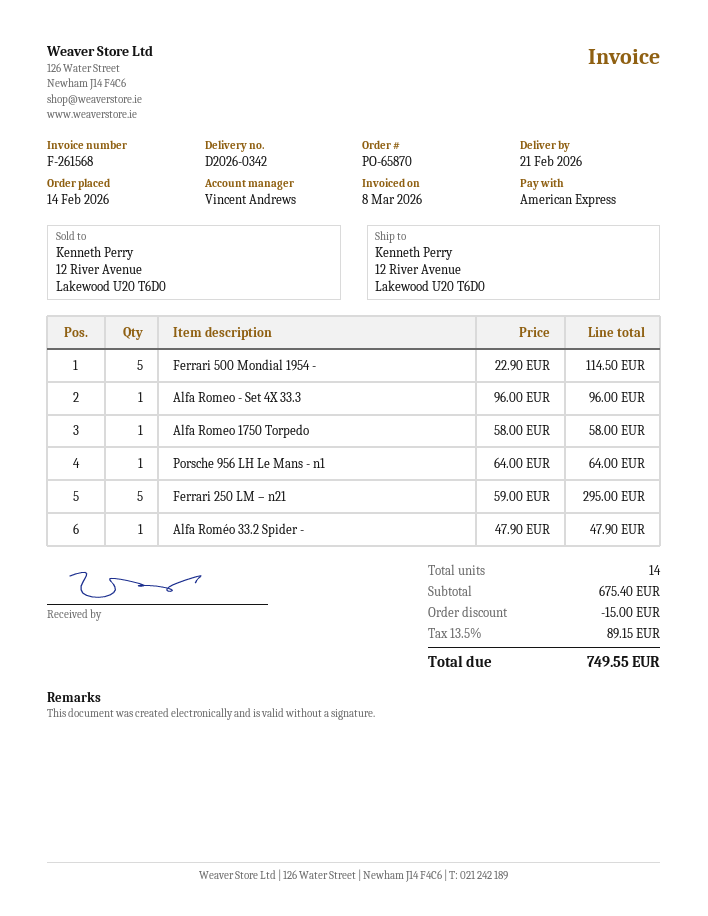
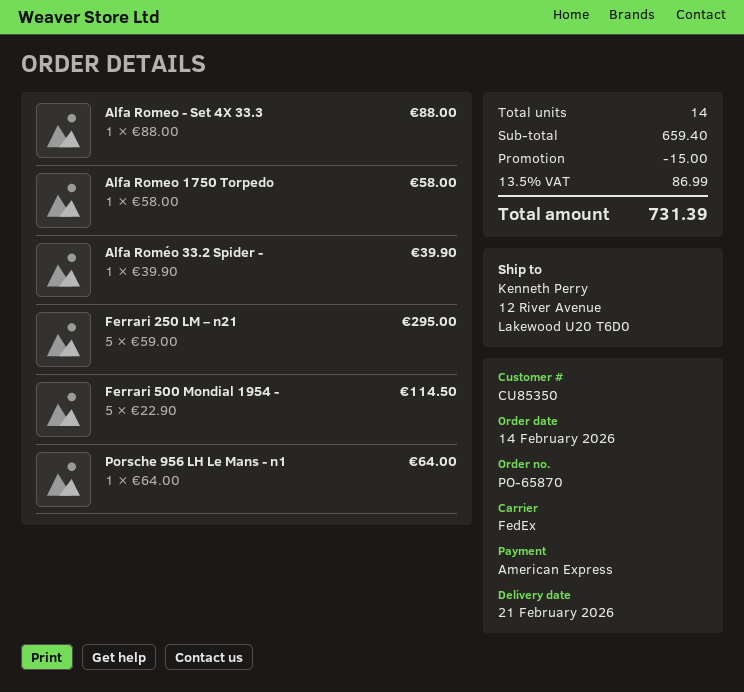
Alfa Romeo - Set 4X 33.3: 1 x 96.00 = 96.00 -> 1 x 88.00 = 88.00
Alfa Roméo 33.2 Spider -: 1 x 47.90 = 47.90 -> 1 x 39.90 = 39.90
subtotal: 675.40 -> 659.40
tax: 13.5% = 89.15 -> 13.5% = 86.99
total: 749.55 -> 731.39

